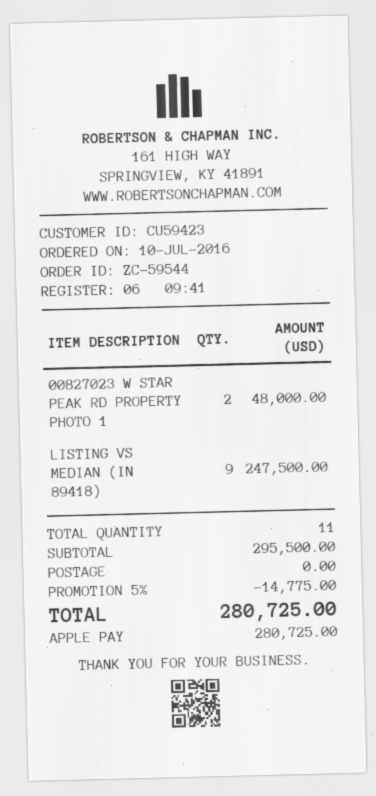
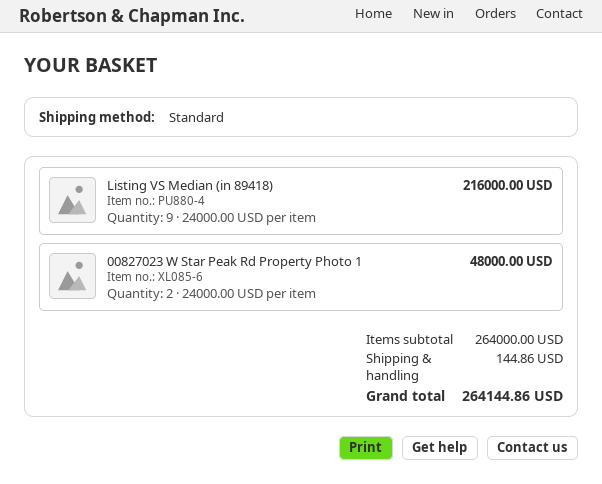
LISTING VS MEDIAN (IN 89418): 9 for 247500.00 -> 9 for 216000.00
subtotal: 295500.00 -> 264000.00
discount: 5% = 14775.00 -> none
shipping: 0.00 -> 144.86
total: 280725.00 -> 264144.86

